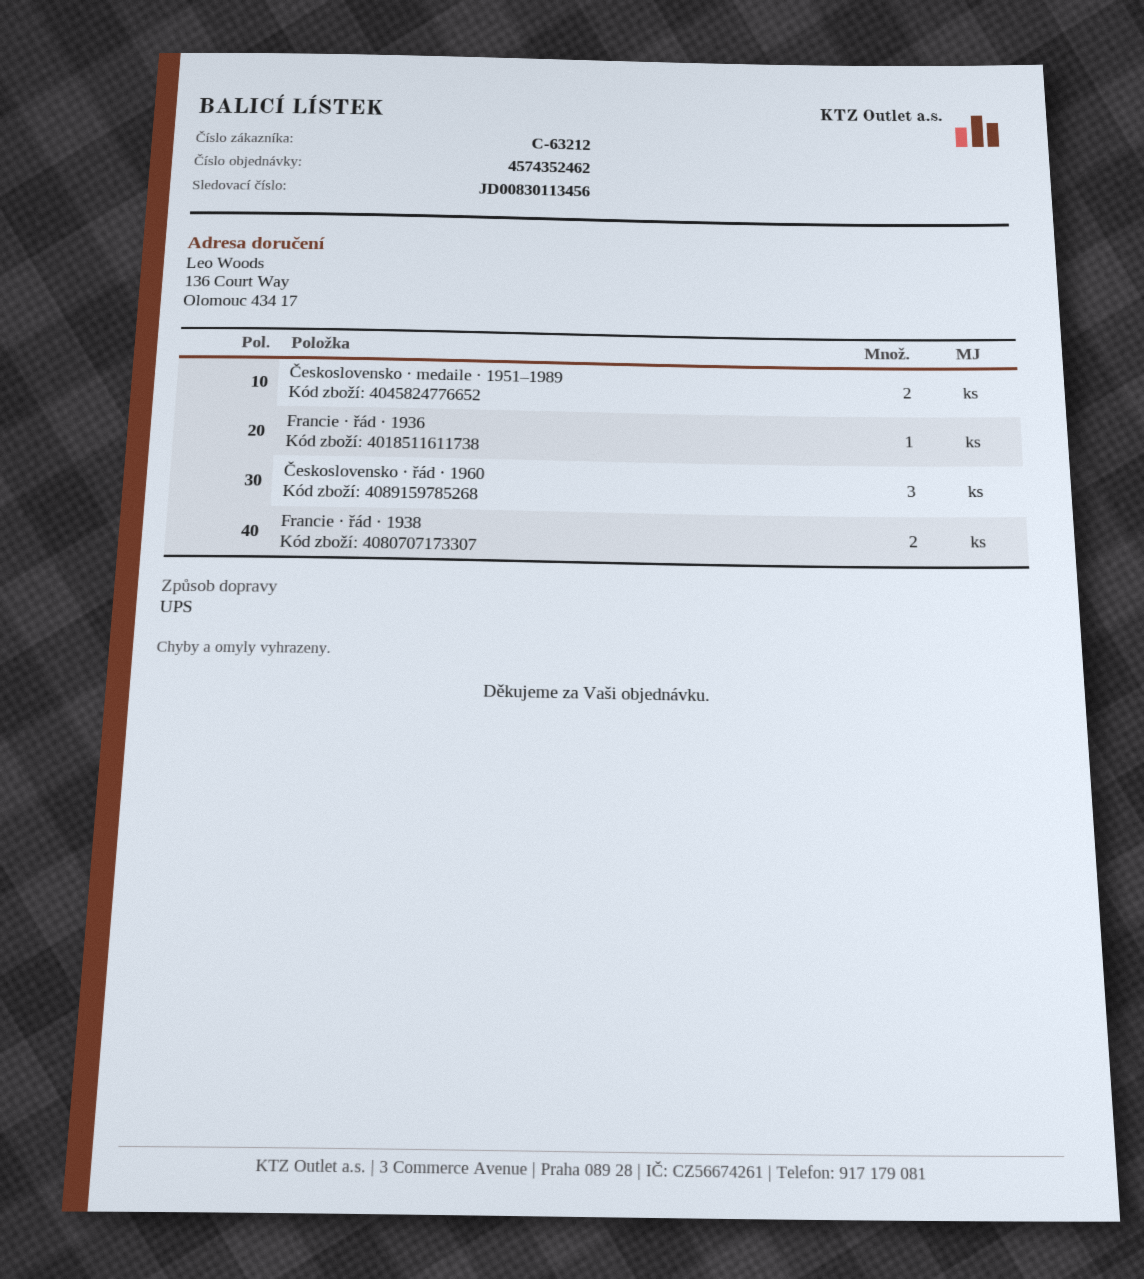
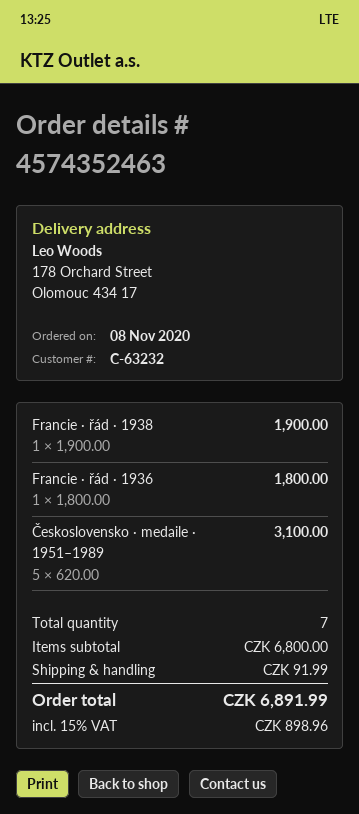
order number: 4574352462 -> 4574352463
customer number: C-63212 -> C-63232
ship to: 136 Court Way, Olomouc 434 17 -> 178 Orchard Street, Olomouc 434 17
Československo · medaile · 1951–1989: 2 -> 5
Československo · řád · 1960: 3 -> none
Francie · řád · 1938: 2 -> 1

